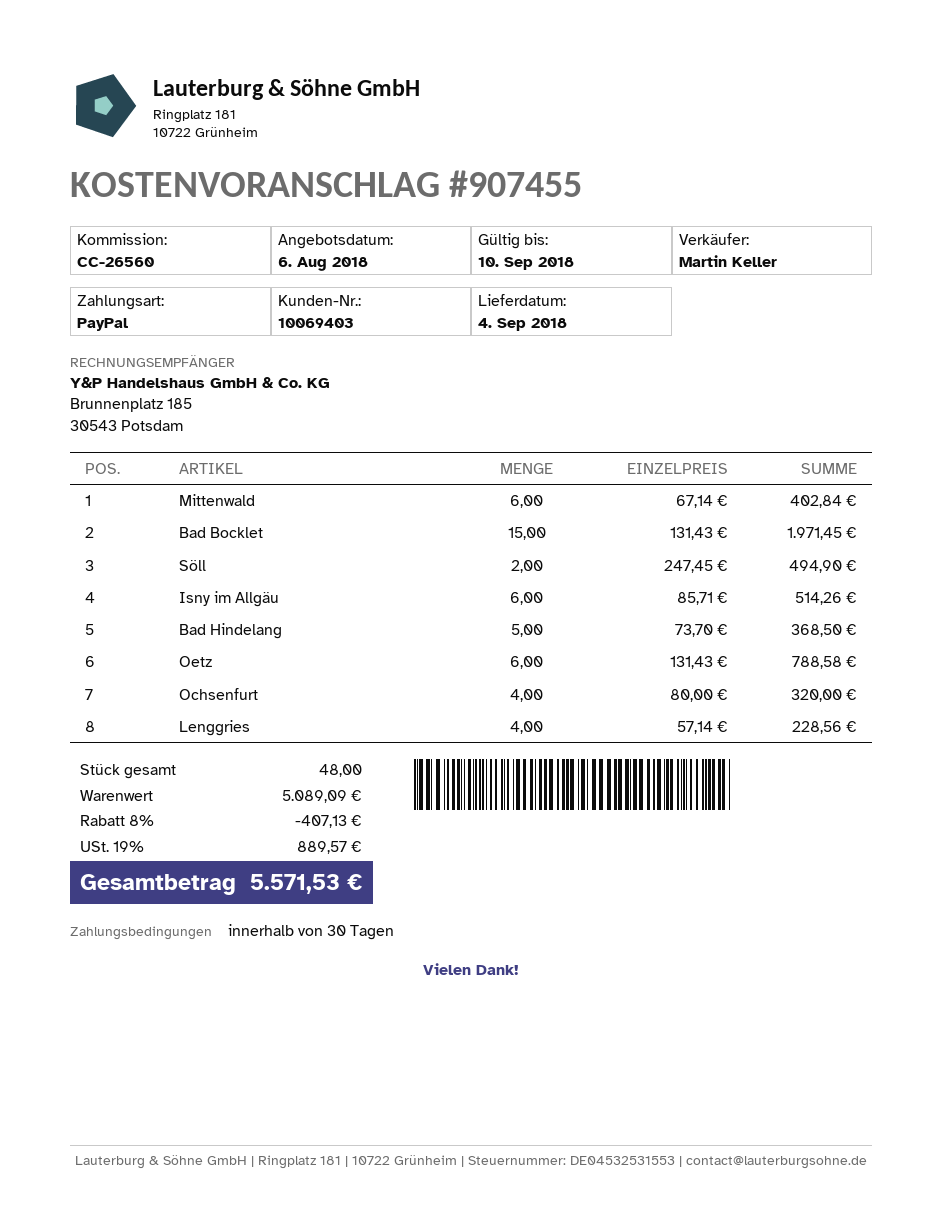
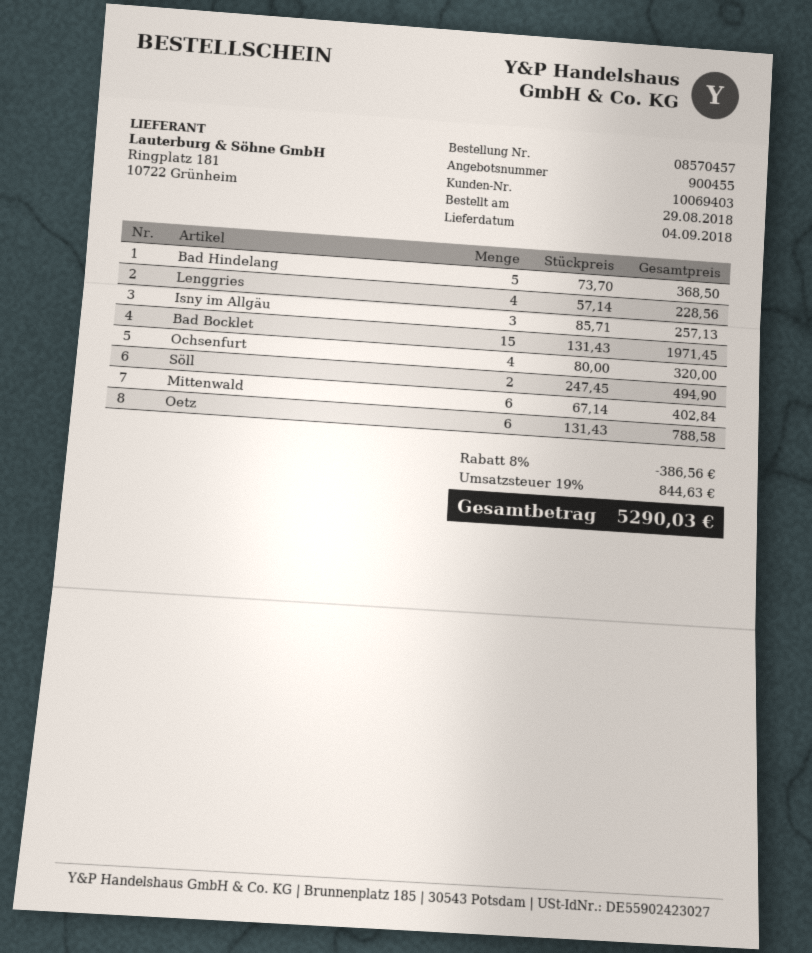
quote number: 907455 -> 900455
Isny im Allgäu: 6 x 85.71 = 514.26 -> 3 x 85.71 = 257.13
discount: 8% = 407.13 -> 8% = 386.56
tax: 19% = 889.57 -> 19% = 844.63
total: 5571.53 -> 5290.03

